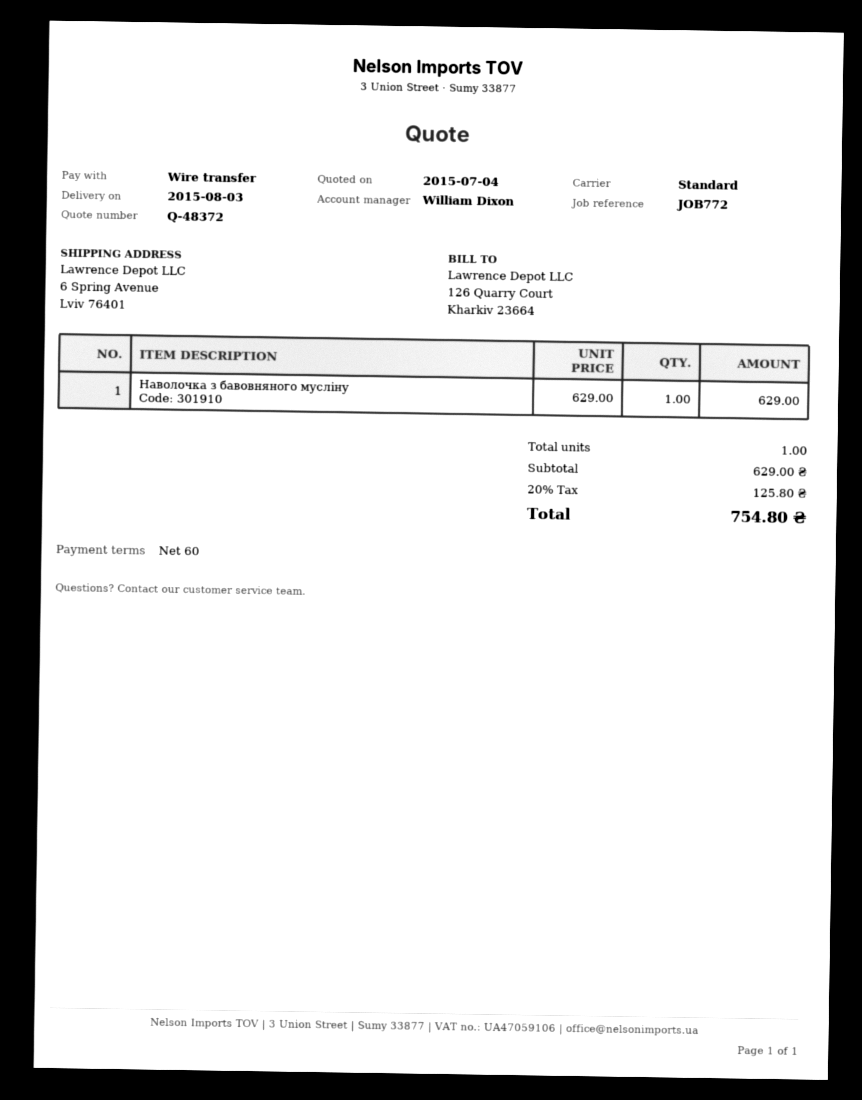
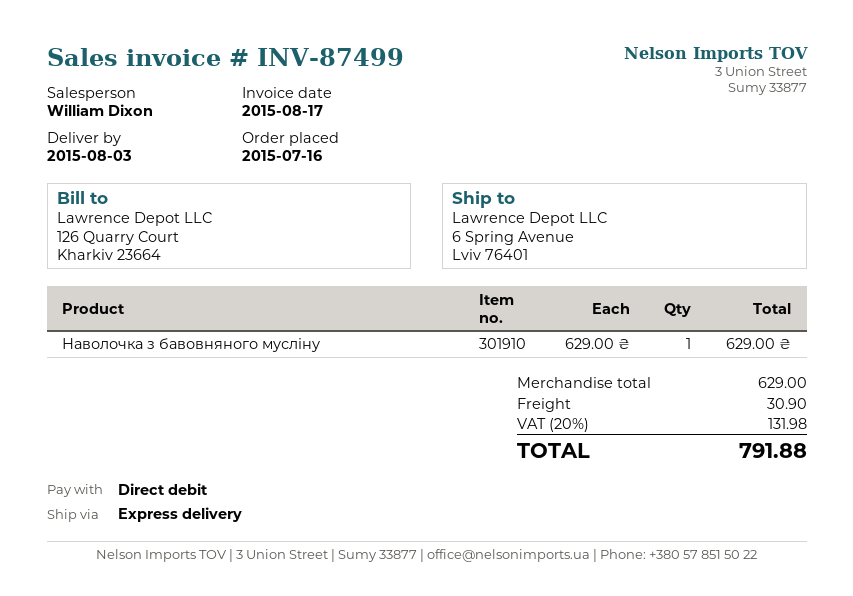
payment method: bank transfer -> direct debit
shipping method: standard -> express
shipping: none -> 30.90
tax: 20% = 125.80 -> 20% = 131.98
total: 754.80 -> 791.88

